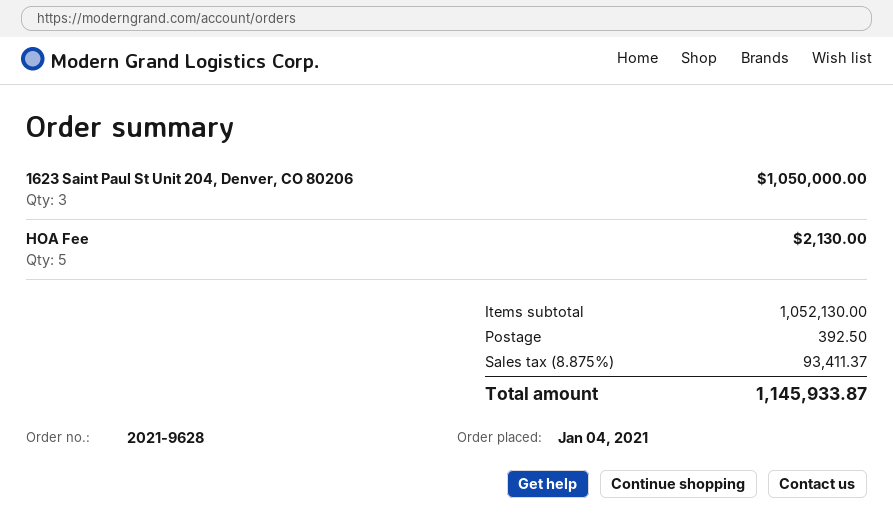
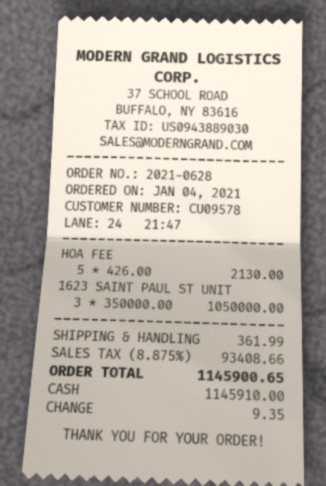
order number: 2021-9628 -> 2021-0628
shipping: 392.50 -> 361.99
tax: 8.875% = 93411.37 -> 8.875% = 93408.66
total: 1145933.87 -> 1145900.65

